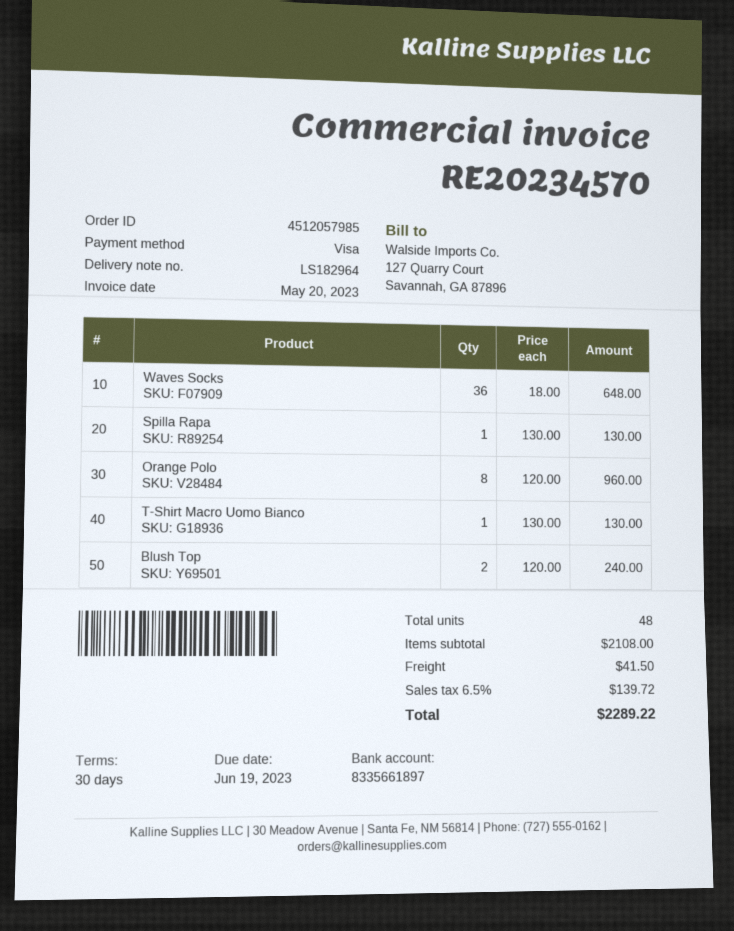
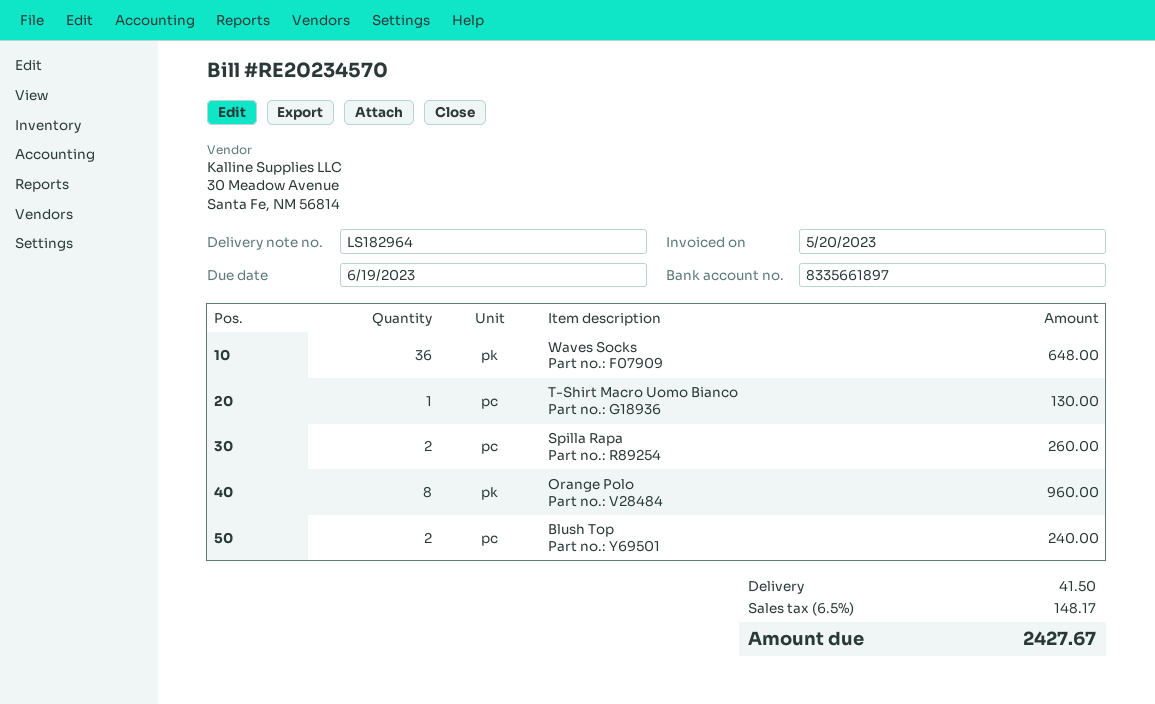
Spilla Rapa: 1 for 130.00 -> 2 for 260.00
tax: 6.5% = 139.72 -> 6.5% = 148.17
total: 2289.22 -> 2427.67

